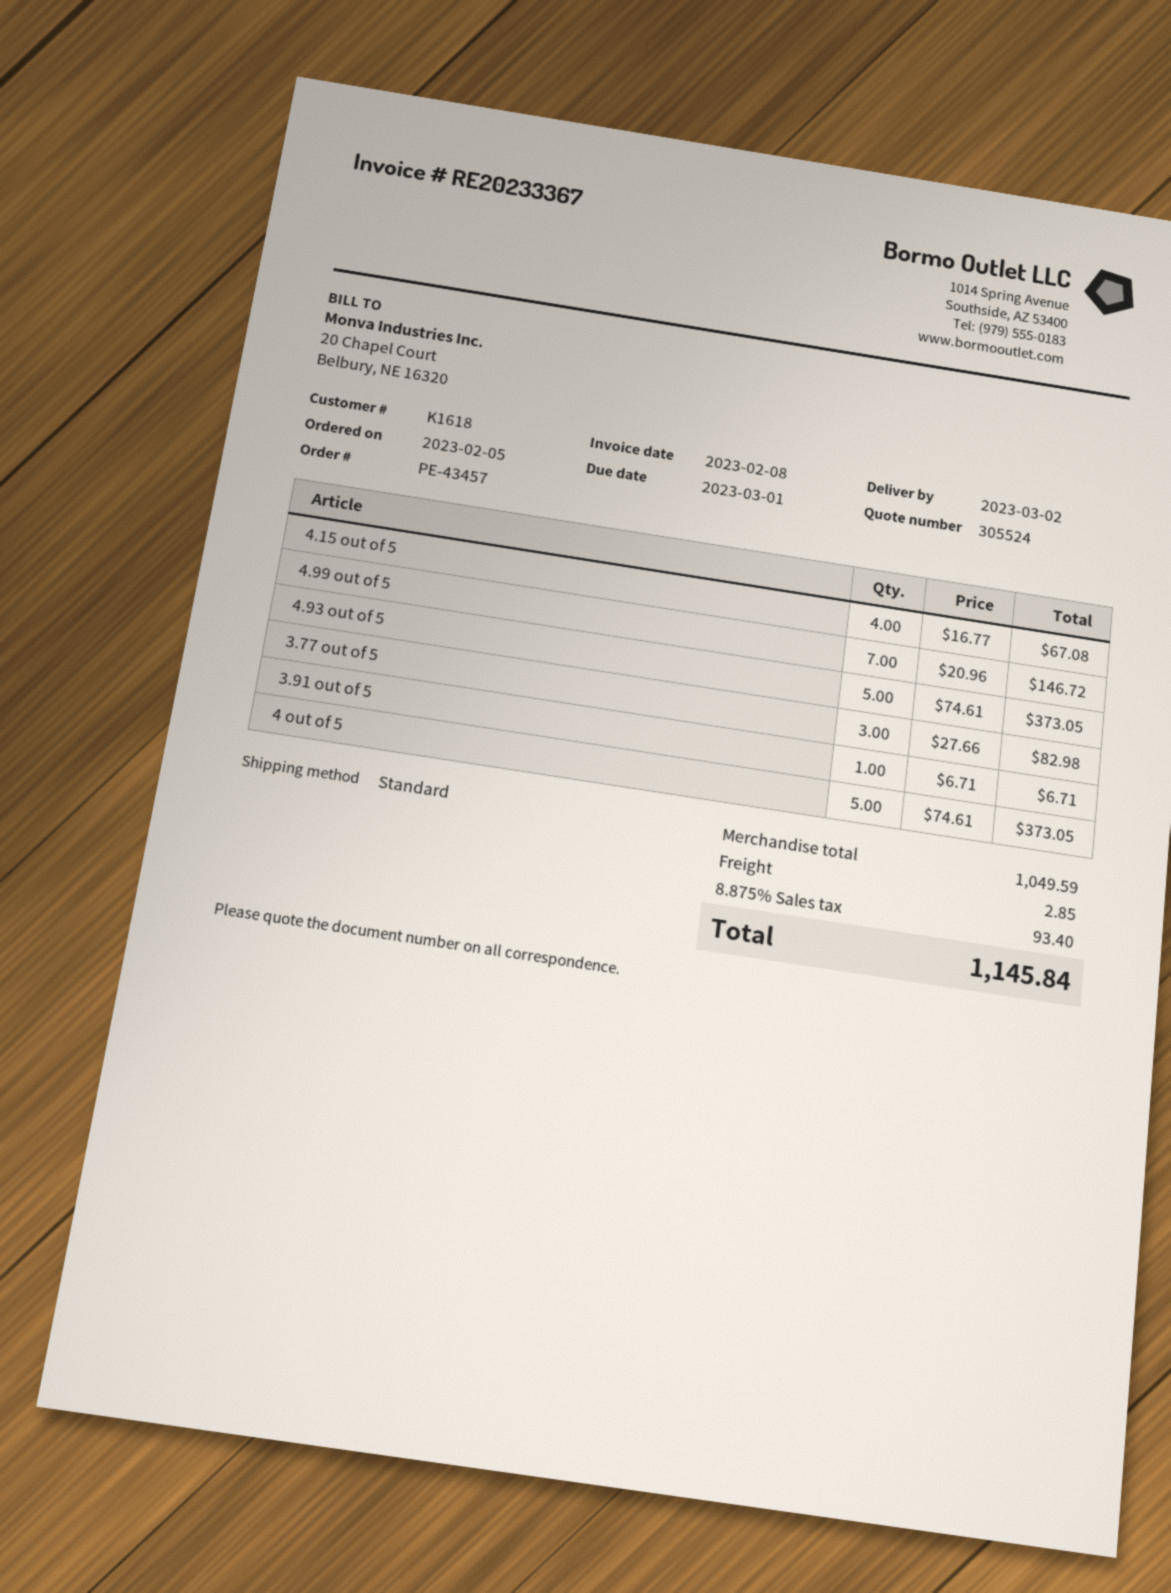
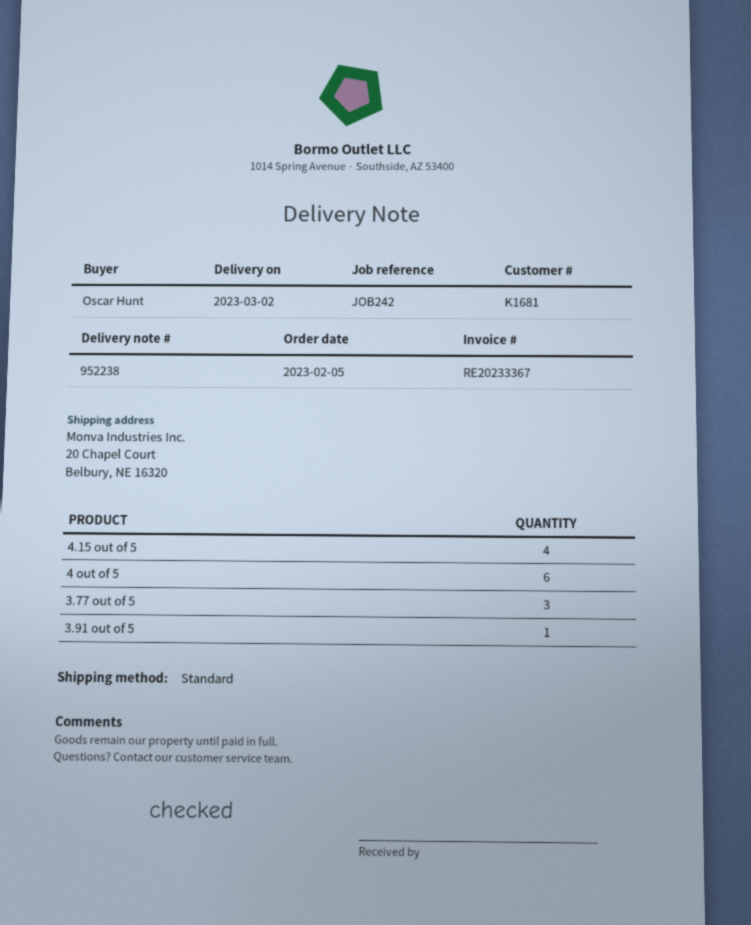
customer number: K1618 -> K1681
4.99 out of 5: 7 -> none
4.93 out of 5: 5 -> none
4 out of 5: 5 -> 6

